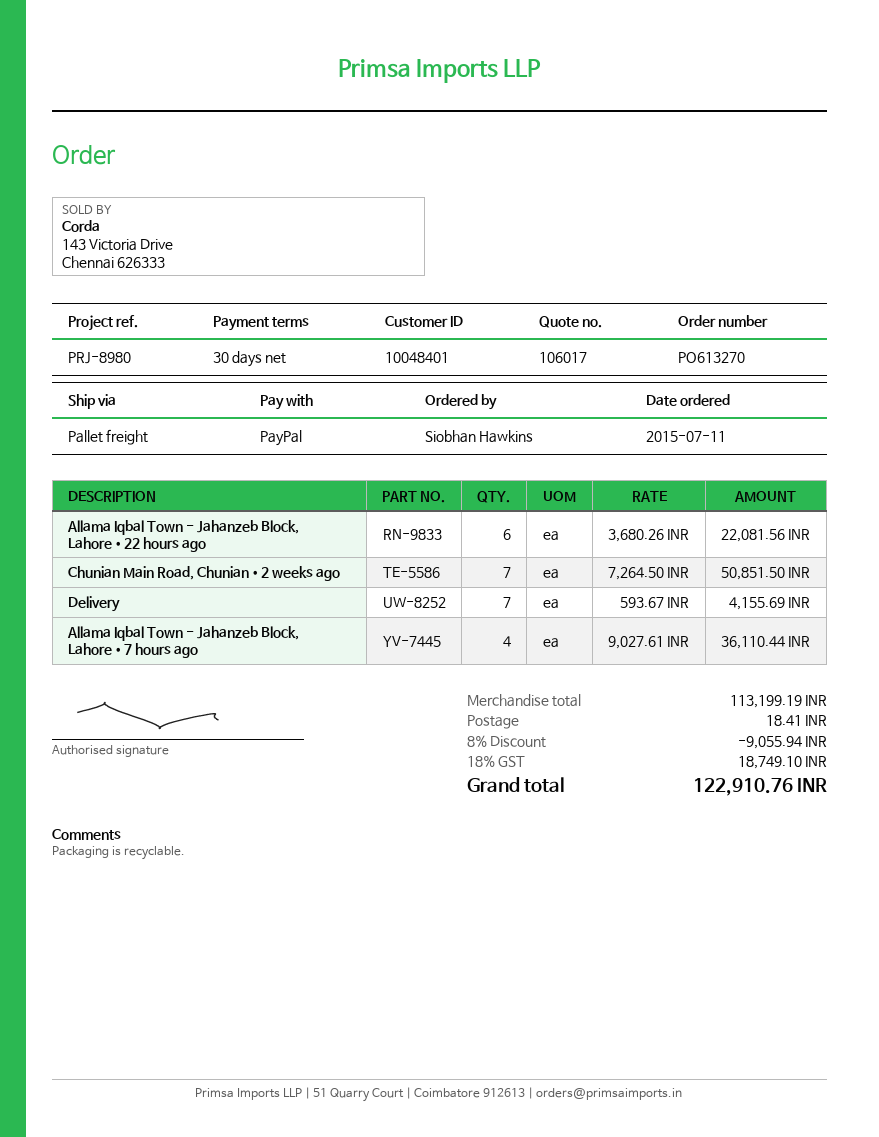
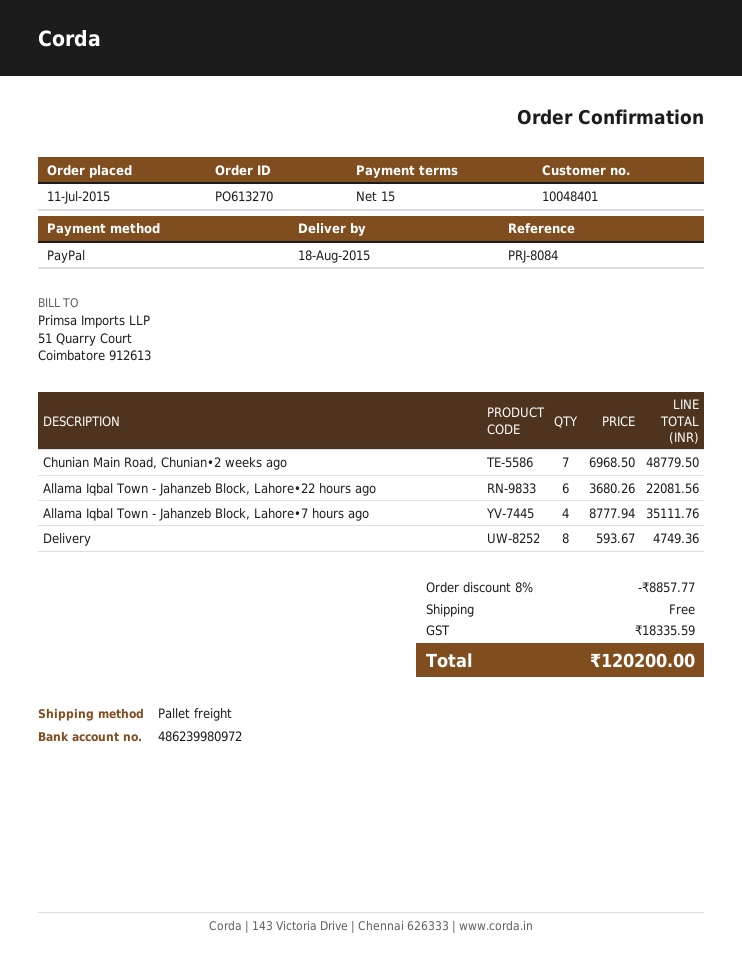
payment terms: 30 days -> 15 days
reference: PRJ-8980 -> PRJ-8084
Chunian Main Road, Chunian•2 weeks ago: 7 x 7264.50 = 50851.50 -> 7 x 6968.50 = 48779.50
Delivery: 7 x 593.67 = 4155.69 -> 8 x 593.67 = 4749.36
Allama Iqbal Town - Jahanzeb Block, Lahore•7 hours ago: 4 x 9027.61 = 36110.44 -> 4 x 8777.94 = 35111.76
discount: 8% = 9055.94 -> 8% = 8857.77
shipping: 18.41 -> 0.00
tax: 18749.10 -> 18335.59
total: 122910.76 -> 120200.00

